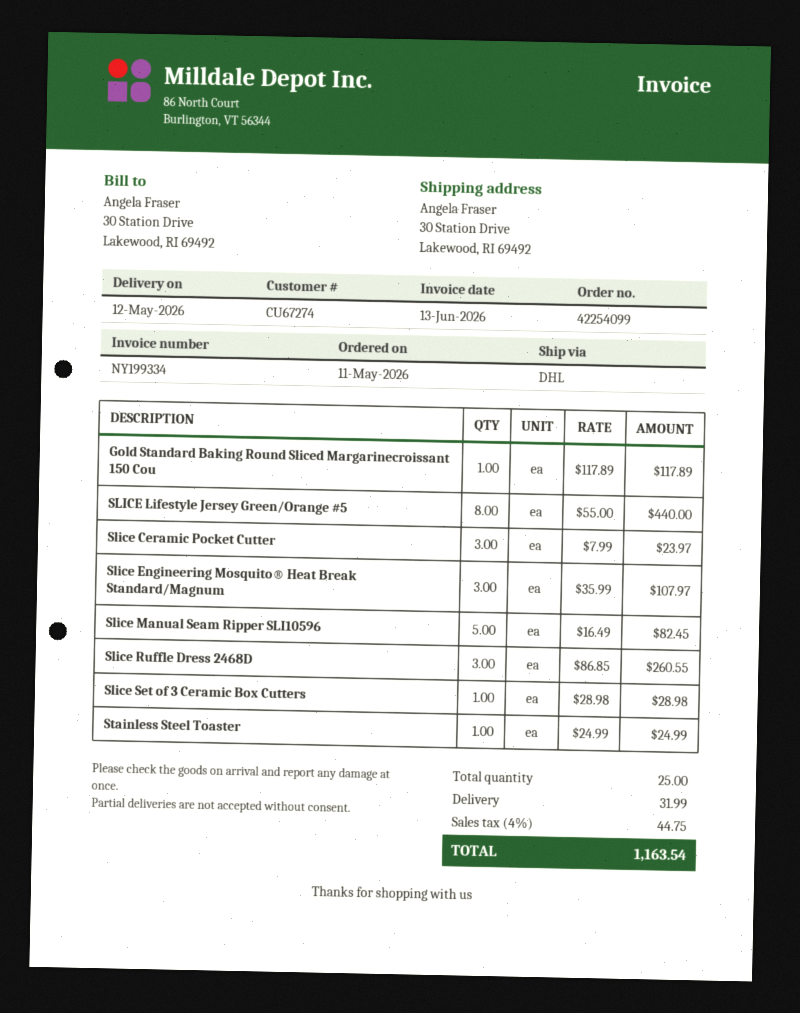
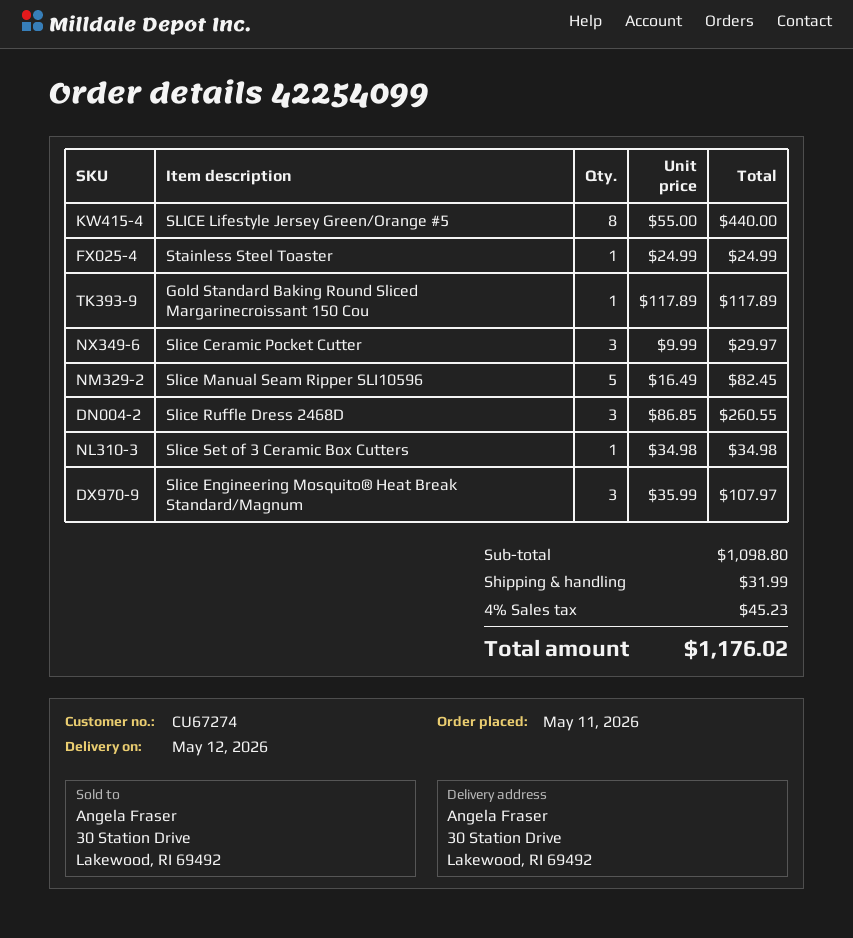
Slice Ceramic Pocket Cutter: 3 x 7.99 = 23.97 -> 3 x 9.99 = 29.97
Slice Set of 3 Ceramic Box Cutters: 1 x 28.98 = 28.98 -> 1 x 34.98 = 34.98
tax: 4% = 44.75 -> 4% = 45.23
total: 1163.54 -> 1176.02

